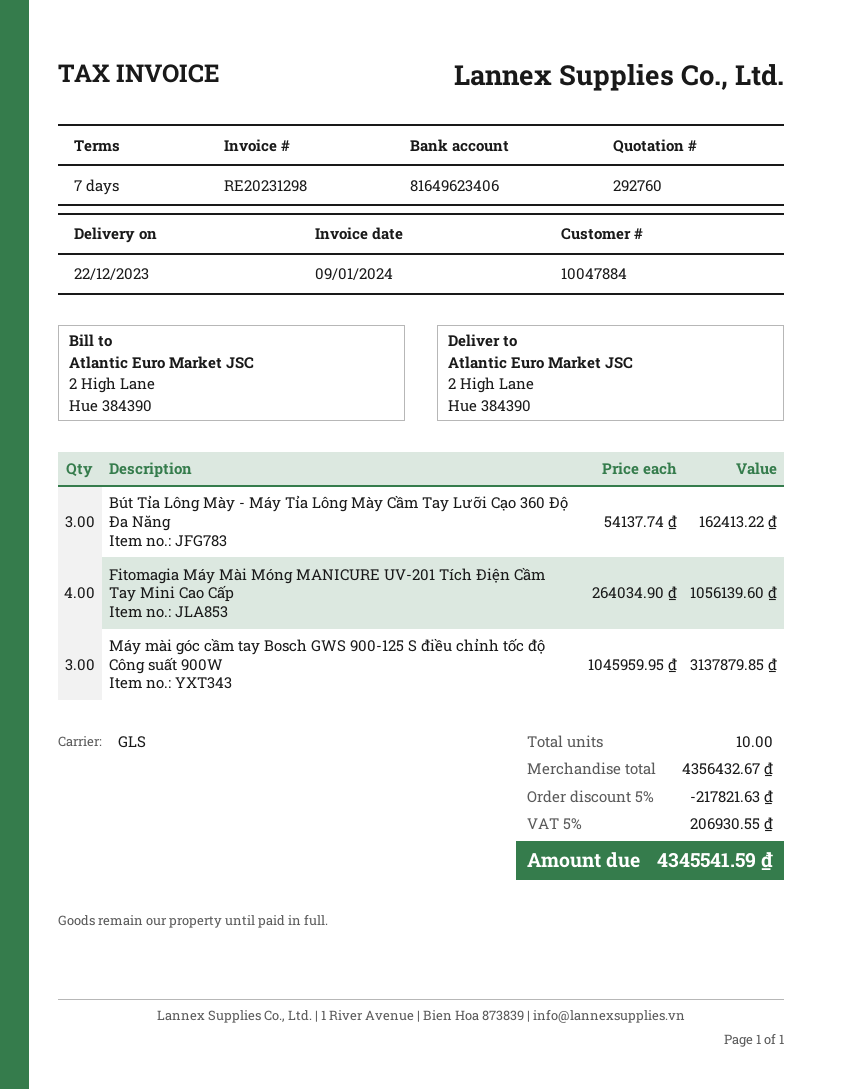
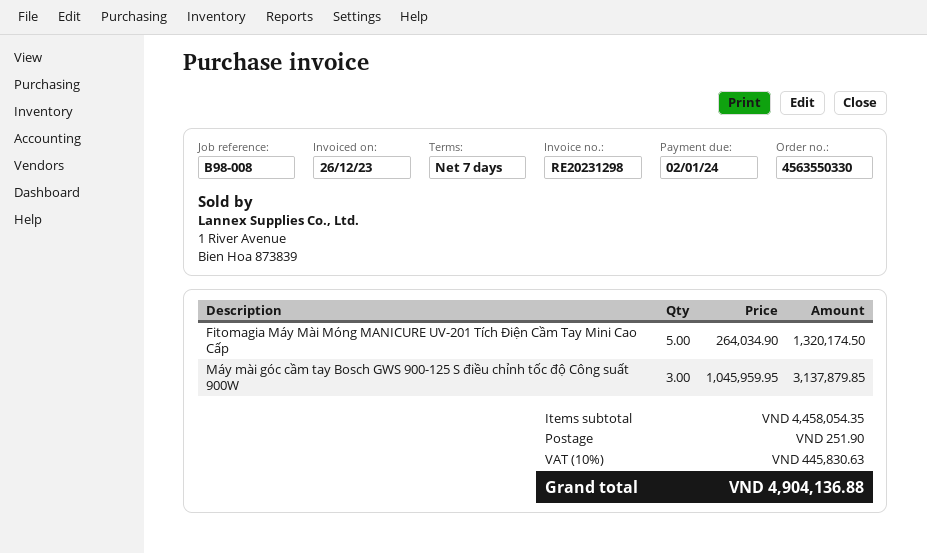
invoice date: 2024-01-09 -> 2023-12-26
Bút Tỉa Lông Mày - Máy Tỉa Lông Mày Cầm Tay Lưỡi Cạo 360 Độ Đa Năng: 3 x 54137.74 = 162413.22 -> none
Fitomagia Máy Mài Móng MANICURE UV-201 Tích Điện Cầm Tay Mini Cao Cấp: 4 x 264034.90 = 1056139.60 -> 5 x 264034.90 = 1320174.50
subtotal: 4356432.67 -> 4458054.35
discount: 5% = 217821.63 -> none
shipping: none -> 251.90
tax: 5% = 206930.55 -> 10% = 445830.63
total: 4345541.59 -> 4904136.88

